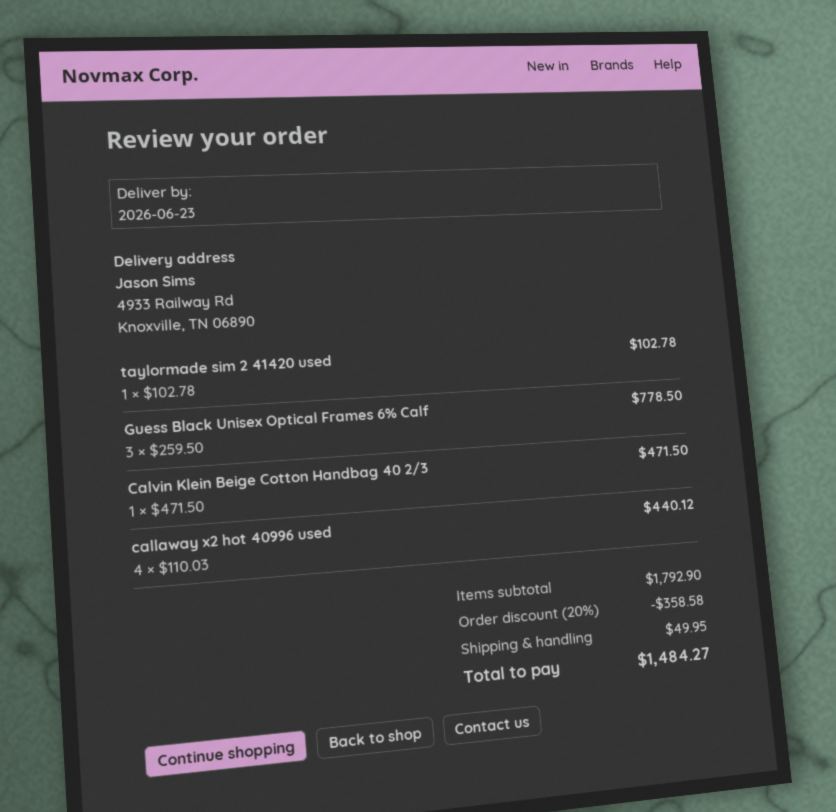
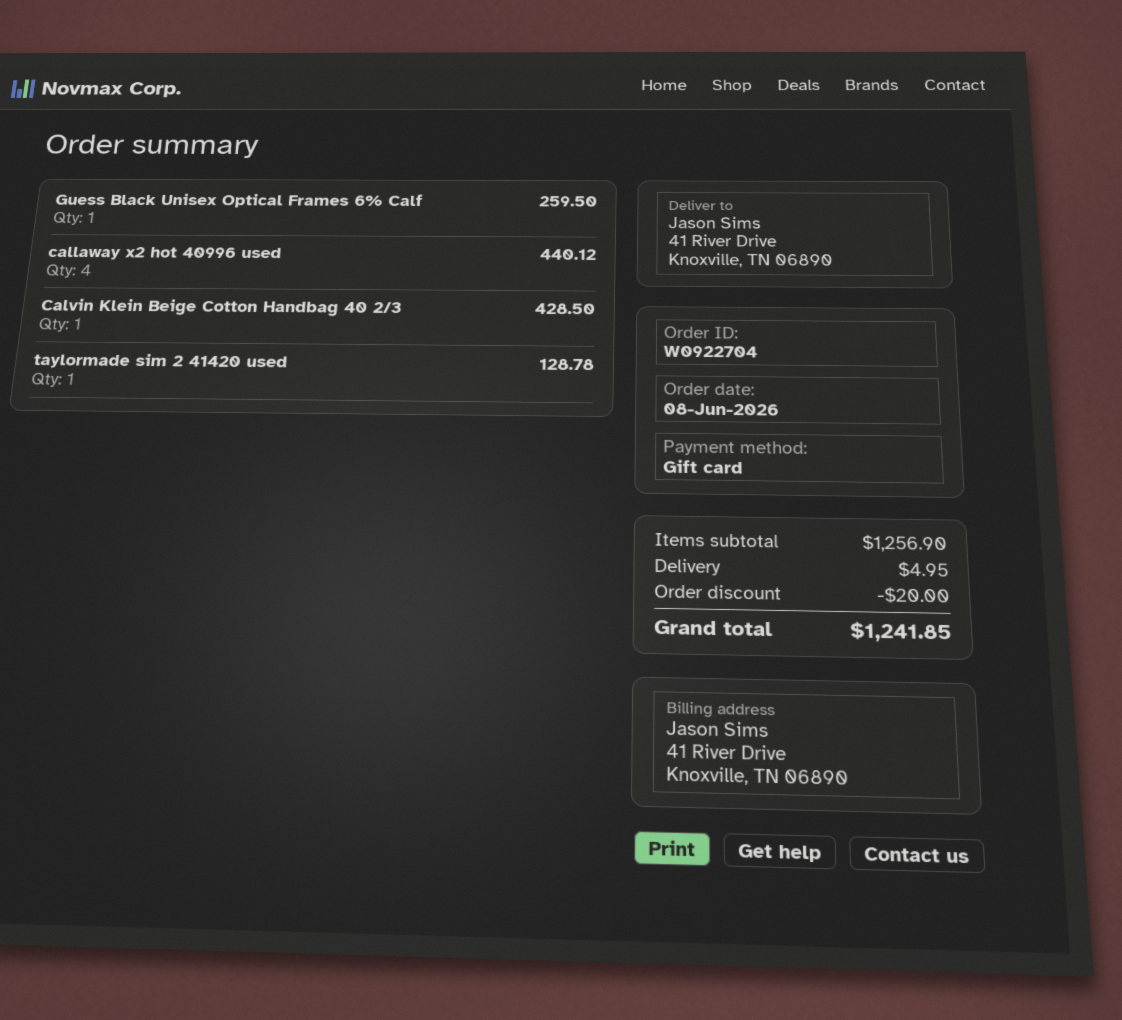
ship to: 4933 Railway Rd, Knoxville, TN 06890 -> 41 River Drive, Knoxville, TN 06890
taylormade sim 2 41420 used: 1 for 102.78 -> 1 for 128.78
Guess Black Unisex Optical Frames 6% Calf: 3 for 778.50 -> 1 for 259.50
Calvin Klein Beige Cotton Handbag 40 2/3: 1 for 471.50 -> 1 for 428.50
subtotal: 1792.90 -> 1256.90
discount: 358.58 -> 20.00
shipping: 49.95 -> 4.95
total: 1484.27 -> 1241.85

